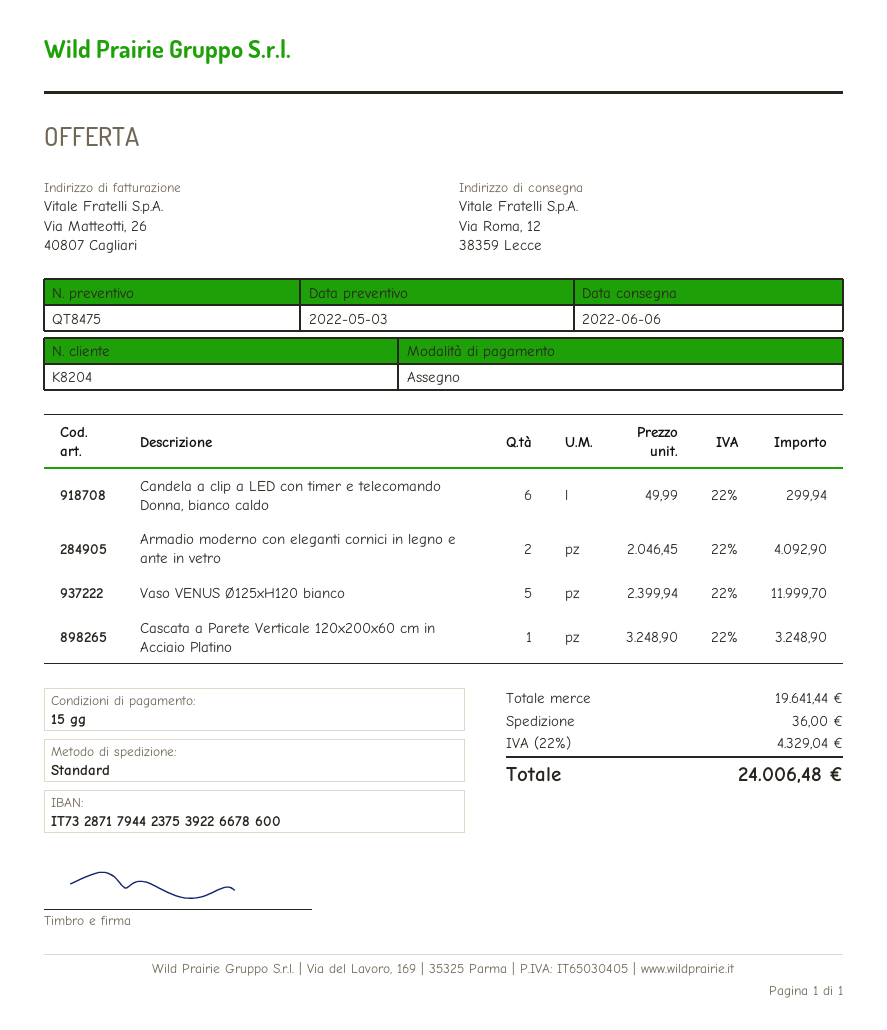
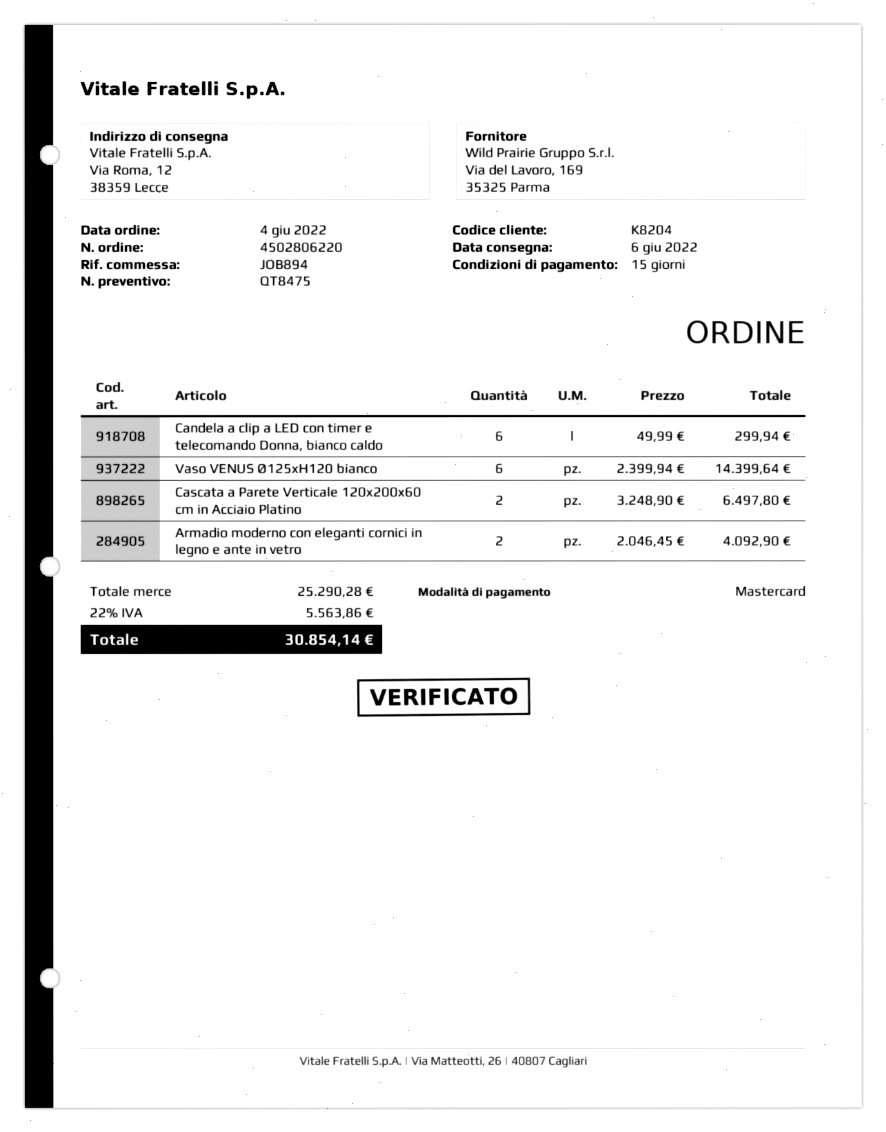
payment method: cheque -> Mastercard
Vaso VENUS Ø125xH120 bianco: 5 x 2399.94 = 11999.70 -> 6 x 2399.94 = 14399.64
Cascata a Parete Verticale 120x200x60 cm in Acciaio Platino: 1 x 3248.90 = 3248.90 -> 2 x 3248.90 = 6497.80
subtotal: 19641.44 -> 25290.28
shipping: 36.00 -> none
tax: 22% = 4329.04 -> 22% = 5563.86
total: 24006.48 -> 30854.14

